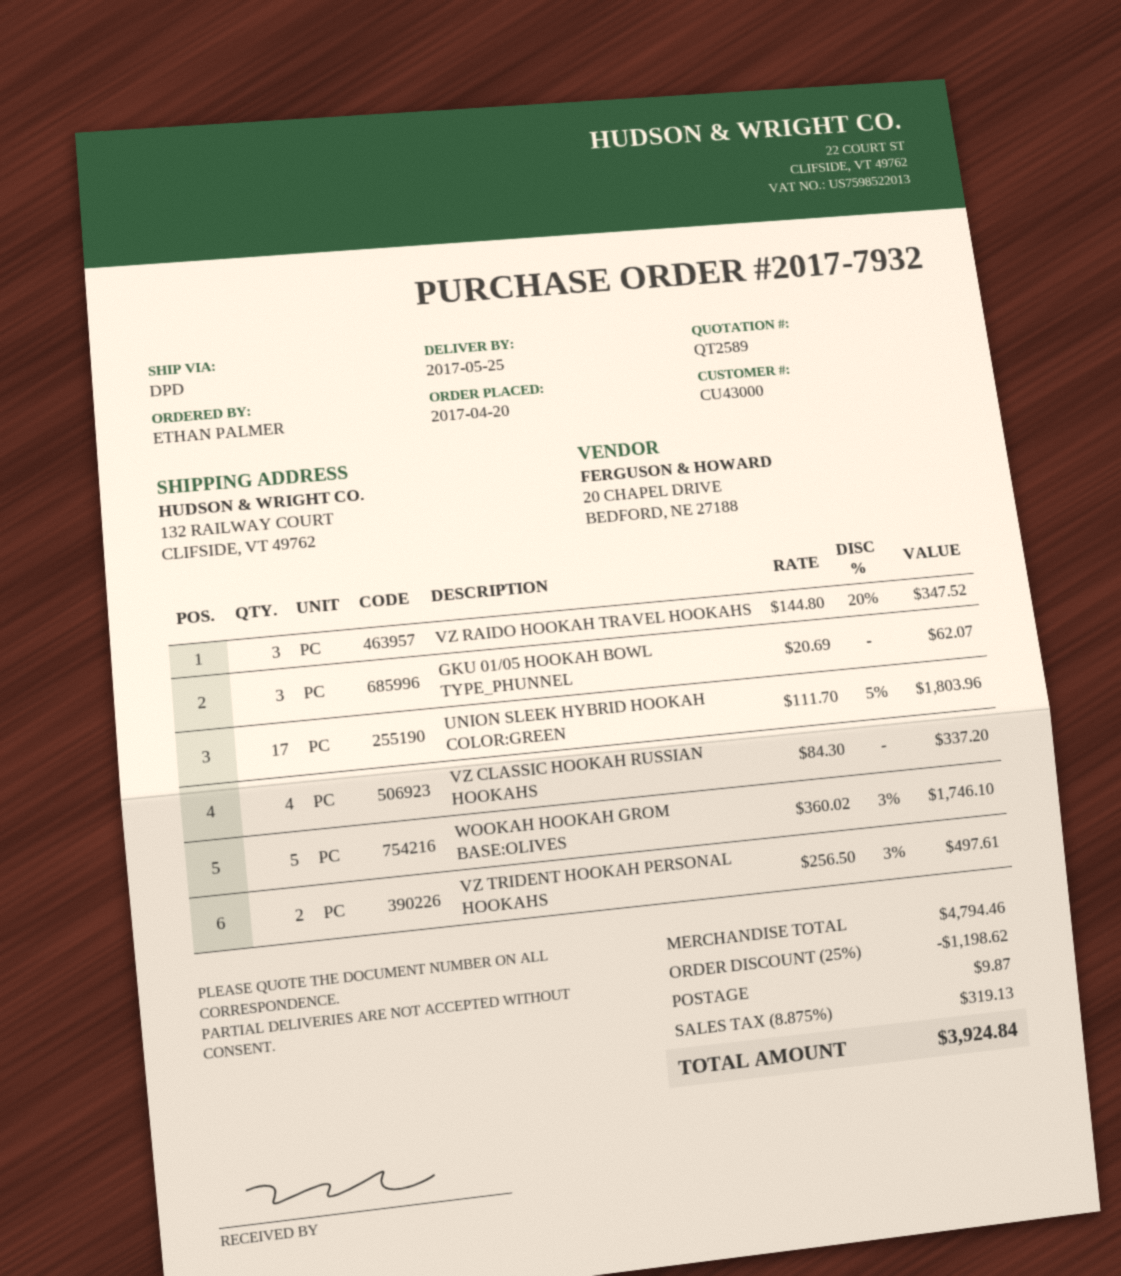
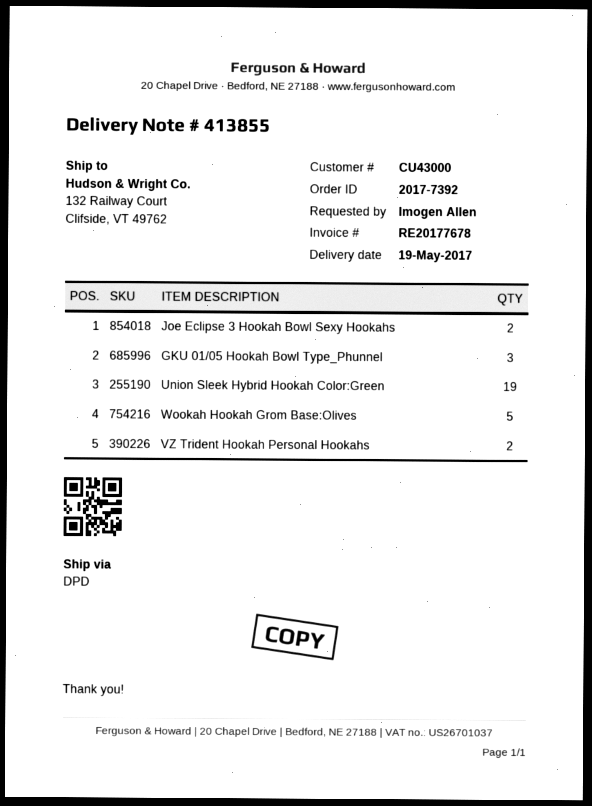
order number: 2017-7932 -> 2017-7392
delivery date: 2017-05-25 -> 2017-05-19
ordered by: ETHAN PALMER -> Imogen Allen
VZ RAIDO HOOKAH TRAVEL HOOKAHS: 3 -> none
UNION SLEEK HYBRID HOOKAH COLOR:GREEN: 17 -> 19
VZ CLASSIC HOOKAH RUSSIAN HOOKAHS: 4 -> none
Joe Eclipse 3 Hookah Bowl Sexy Hookahs: none -> 2

